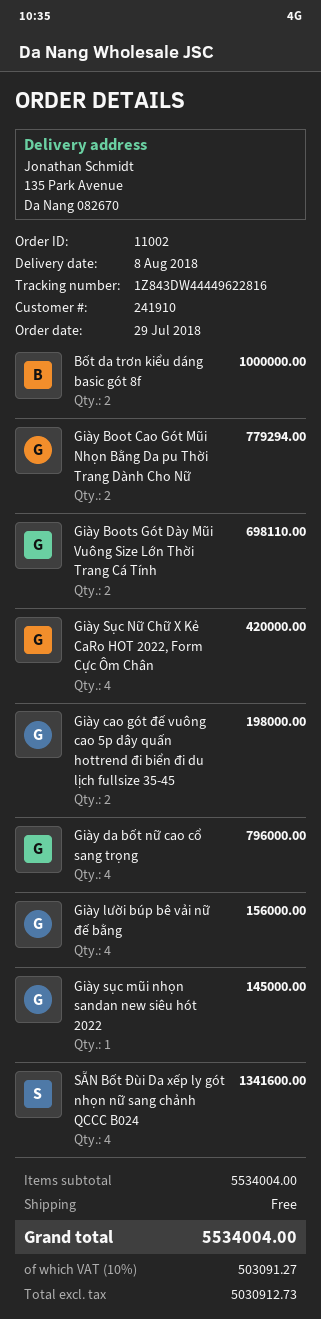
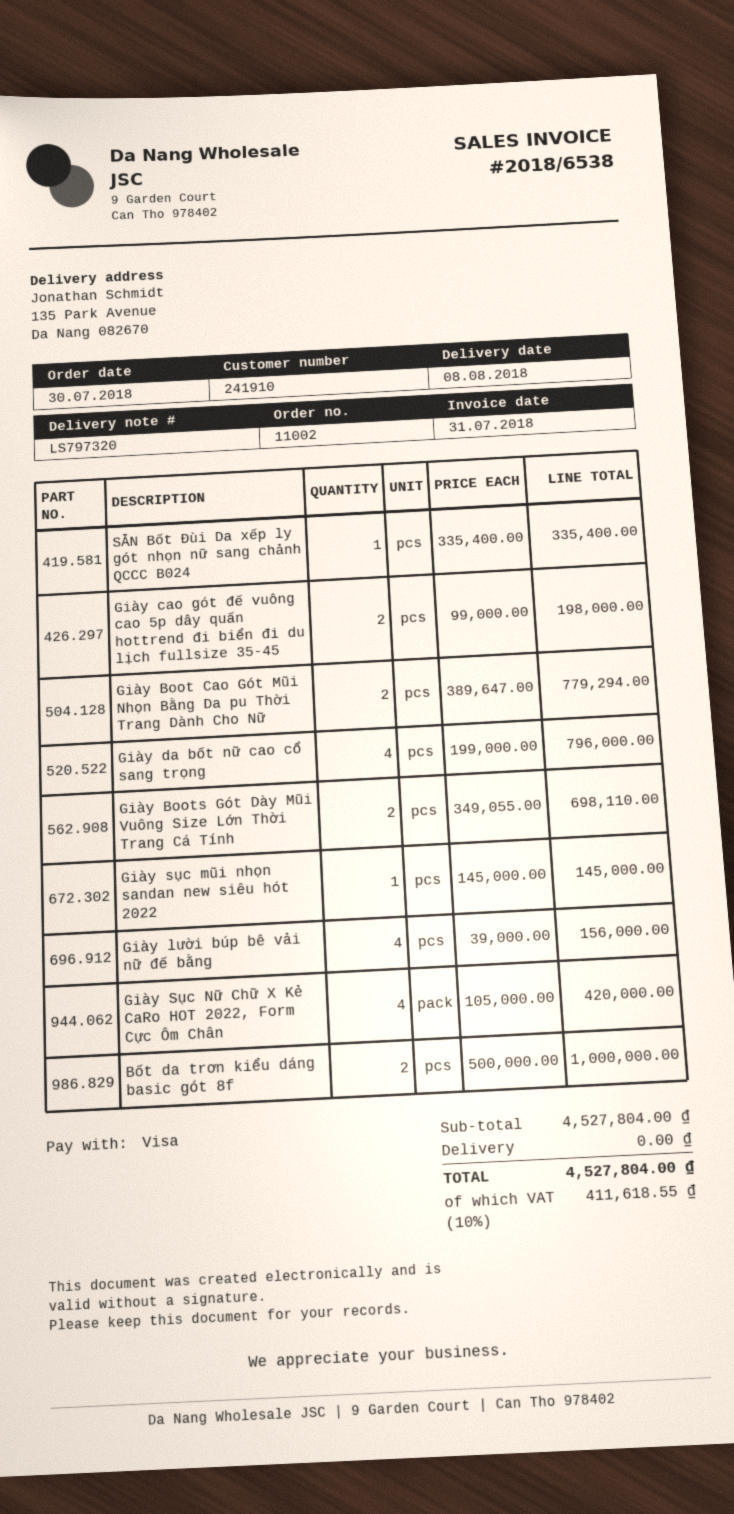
order date: 2018-07-29 -> 2018-07-30
SẴN Bốt Đùi Da xếp ly gót nhọn nữ sang chảnh QCCC B024: 4 for 1341600.00 -> 1 for 335400.00
subtotal: 5534004.00 -> 4527804.00
tax: 10% = 503091.27 -> 10% = 411618.55
total: 5534004.00 -> 4527804.00

